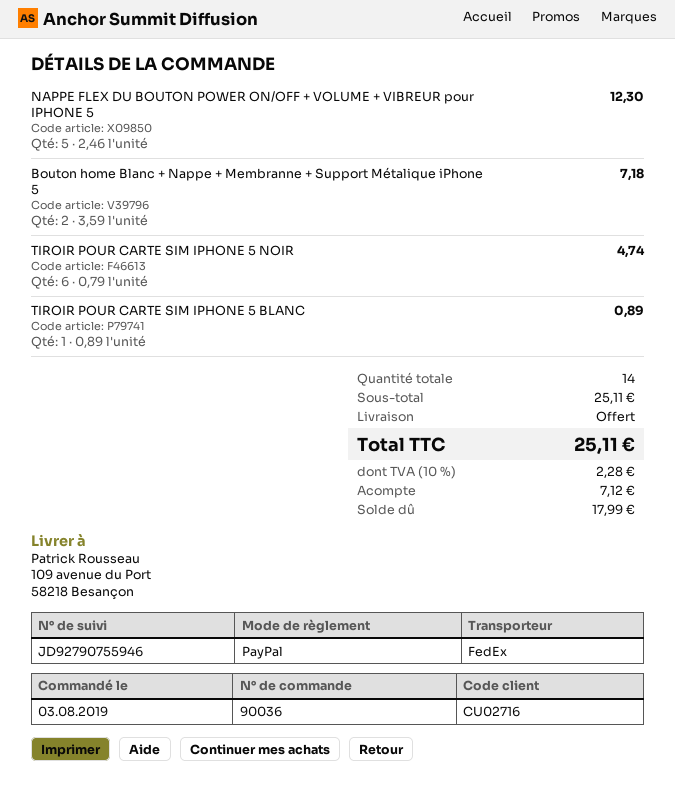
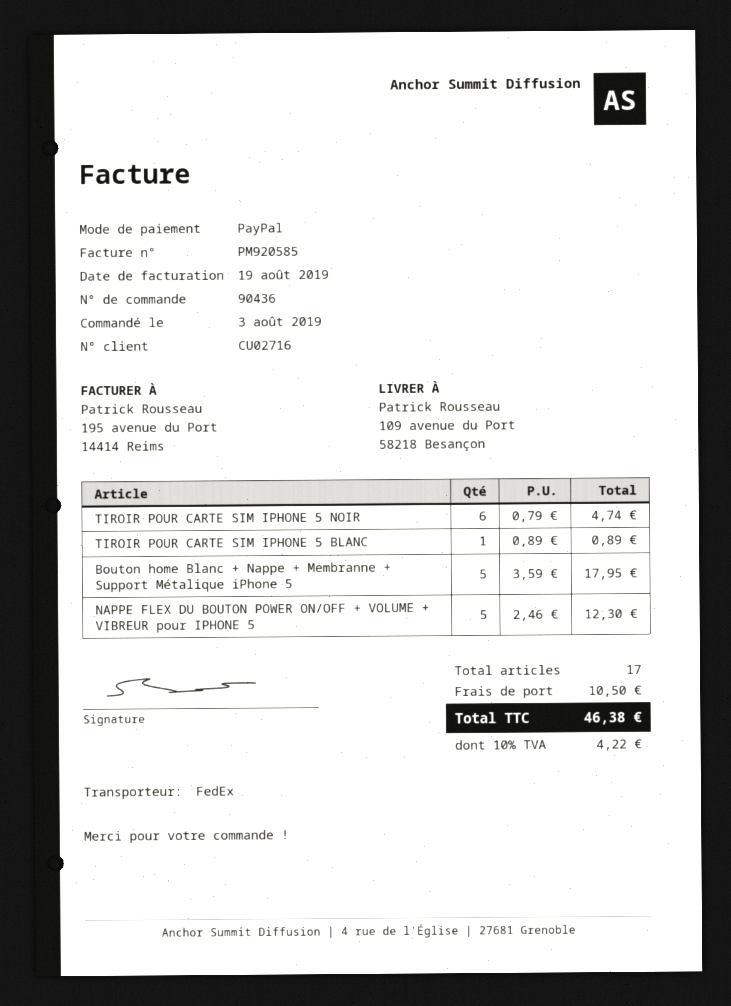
order number: 90036 -> 90436
Bouton home Blanc + Nappe + Membranne + Support Métalique iPhone 5: 2 x 3.59 = 7.18 -> 5 x 3.59 = 17.95
total quantity: 14 -> 17
shipping: 0.00 -> 10.50
tax: 10% = 2.28 -> 10% = 4.22
total: 25.11 -> 46.38

